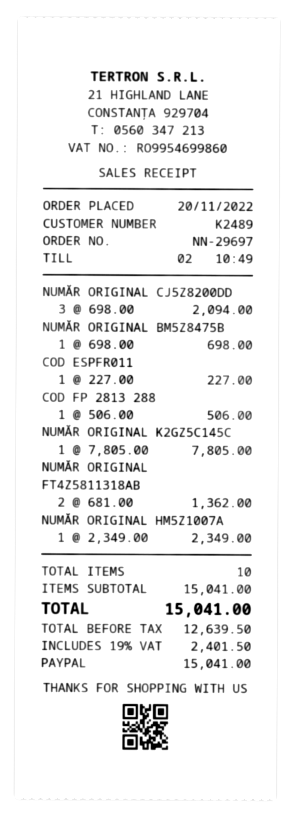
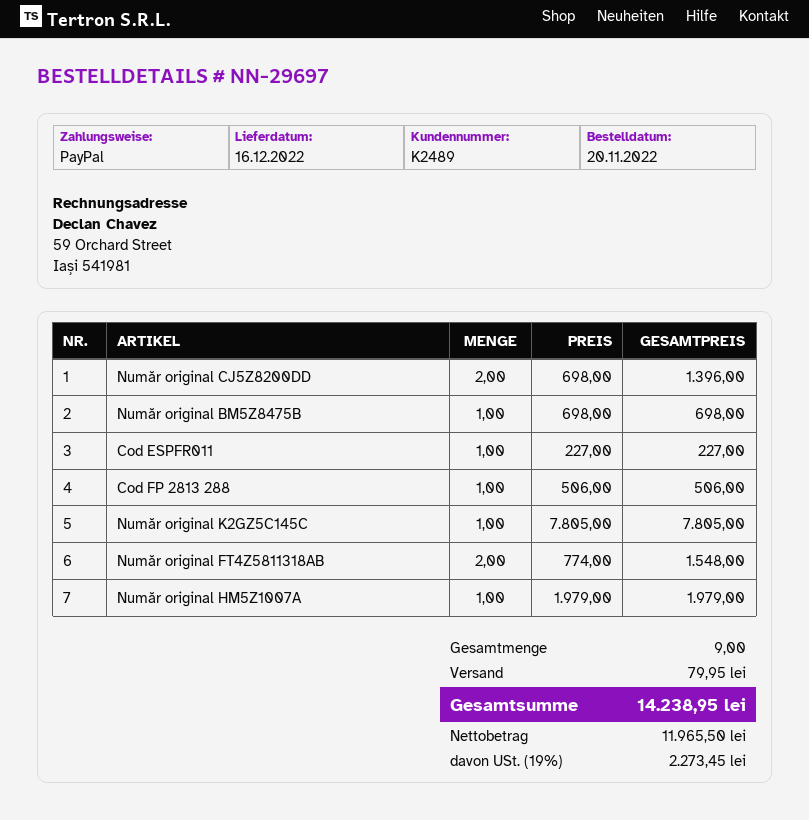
NUMĂR ORIGINAL CJ5Z8200DD: 3 x 698.00 = 2094.00 -> 2 x 698.00 = 1396.00
NUMĂR ORIGINAL FT4Z5811318AB: 2 x 681.00 = 1362.00 -> 2 x 774.00 = 1548.00
NUMĂR ORIGINAL HM5Z1007A: 1 x 2349.00 = 2349.00 -> 1 x 1979.00 = 1979.00
total quantity: 10 -> 9
shipping: none -> 79.95
net: 12639.50 -> 11965.50
tax: 19% = 2401.50 -> 19% = 2273.45
total: 15041.00 -> 14238.95

